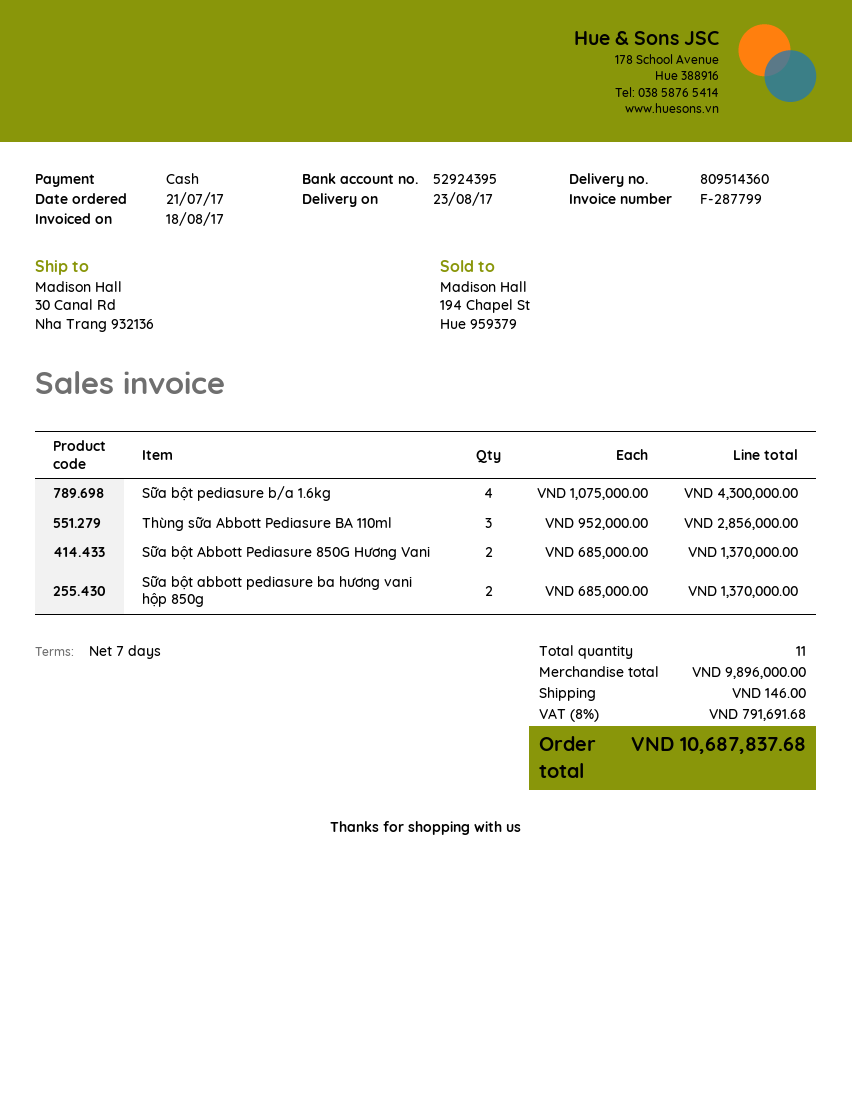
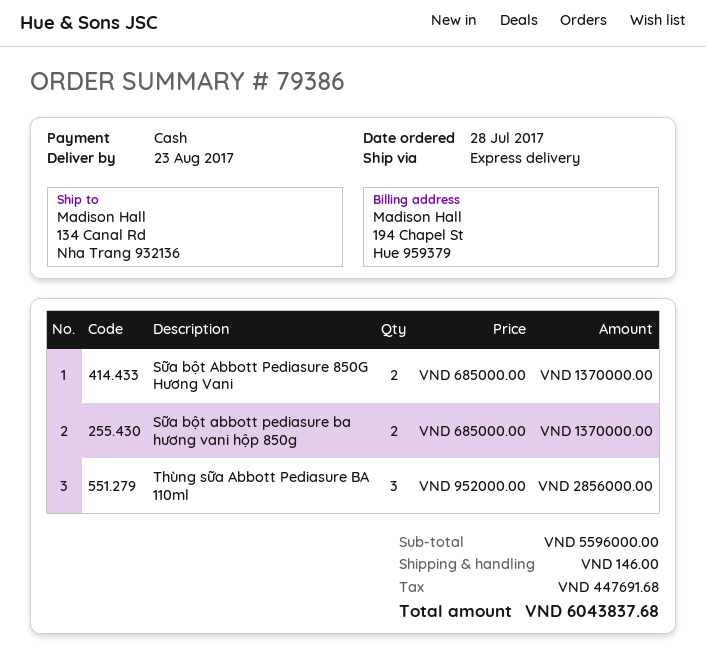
order date: 2017-07-21 -> 2017-07-28
ship to: 30 Canal Rd, Nha Trang 932136 -> 134 Canal Rd, Nha Trang 932136
Sữa bột pediasure b/a 1.6kg: 4 x 1075000.00 = 4300000.00 -> none
subtotal: 9896000.00 -> 5596000.00
tax: 791691.68 -> 447691.68
total: 10687837.68 -> 6043837.68

